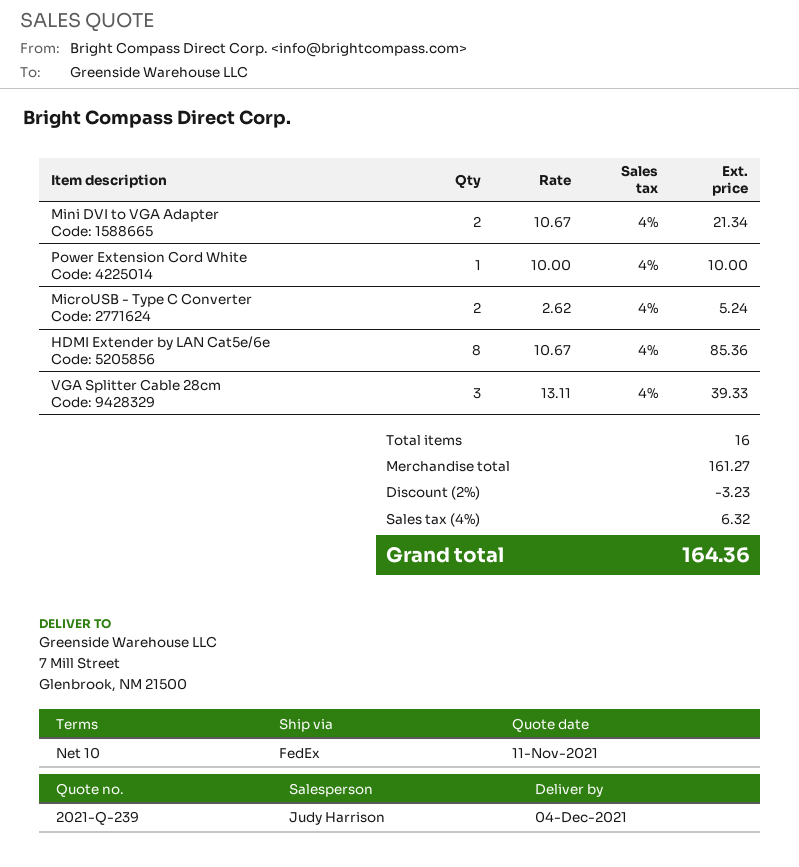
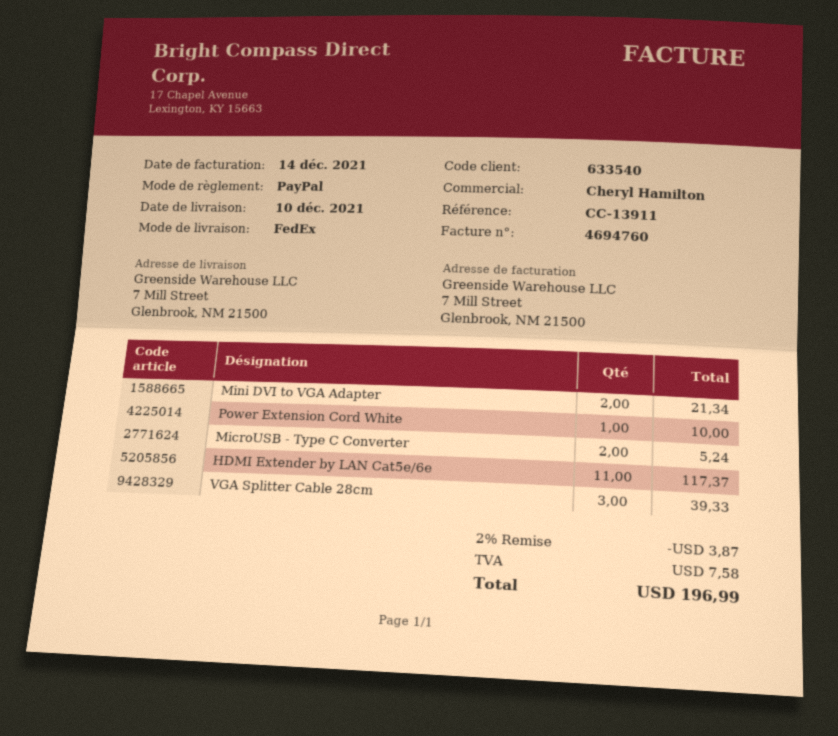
delivery date: 2021-12-04 -> 2021-12-10
sales rep: Judy Harrison -> Cheryl Hamilton
HDMI Extender by LAN Cat5e/6e: 8 for 85.36 -> 11 for 117.37
discount: 2% = 3.23 -> 2% = 3.87
tax: 6.32 -> 7.58
total: 164.36 -> 196.99

